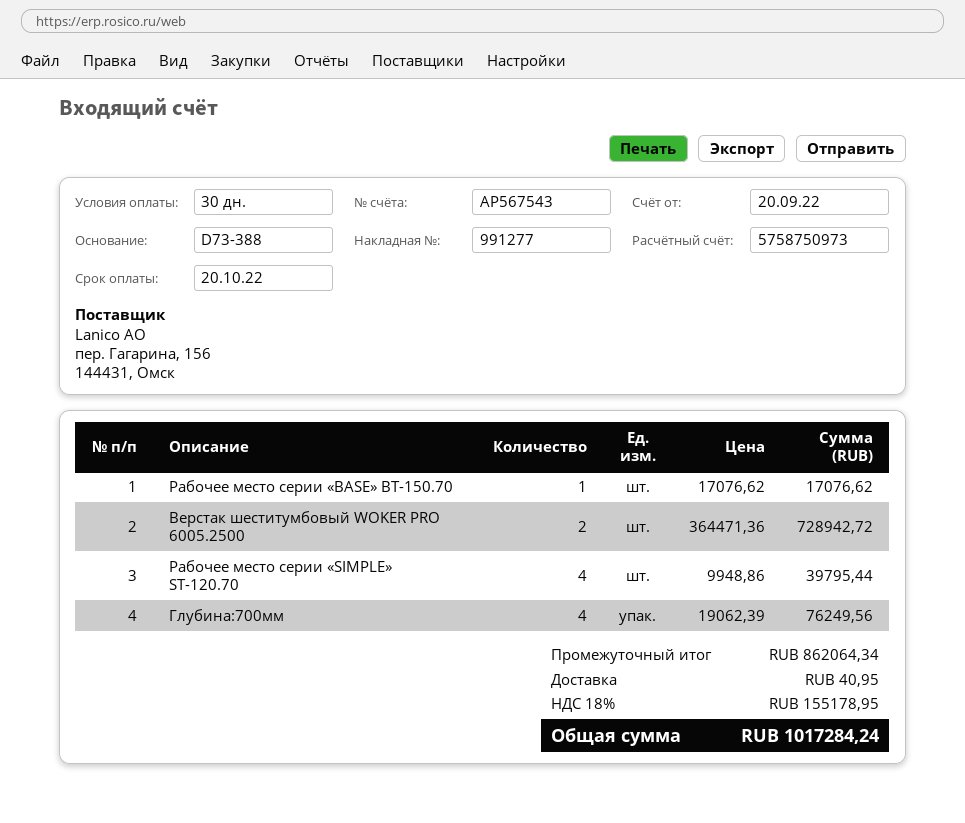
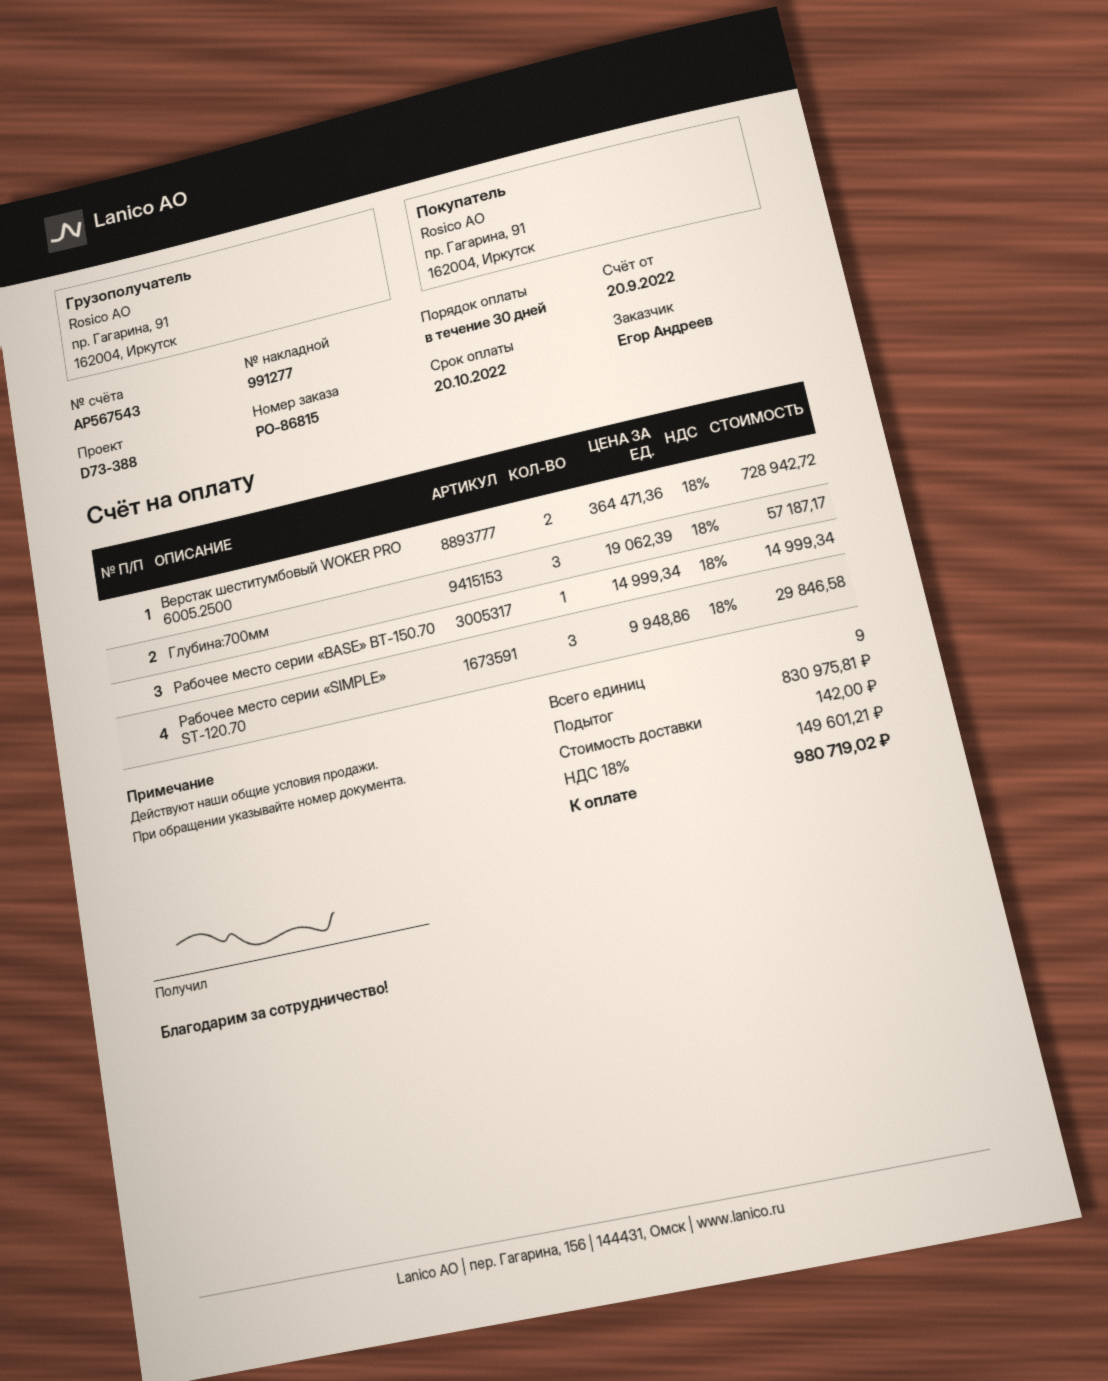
Рабочее место серии «BASE» BT-150.70: 1 x 17076.62 = 17076.62 -> 1 x 14999.34 = 14999.34
Рабочее место серии «SIMPLE» ST-120.70: 4 x 9948.86 = 39795.44 -> 3 x 9948.86 = 29846.58
Глубина:700мм: 4 x 19062.39 = 76249.56 -> 3 x 19062.39 = 57187.17
subtotal: 862064.34 -> 830975.81
shipping: 40.95 -> 142.00
tax: 18% = 155178.95 -> 18% = 149601.21
total: 1017284.24 -> 980719.02

